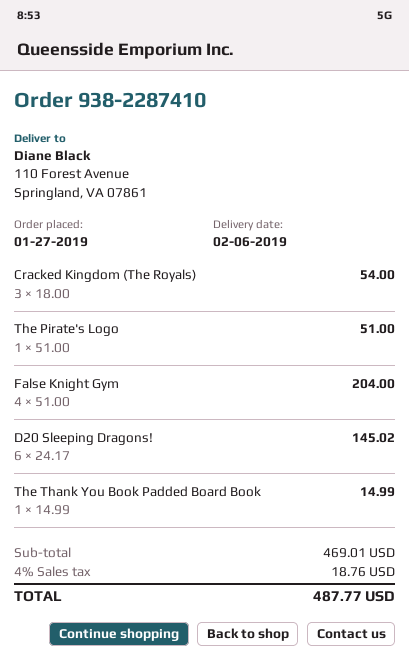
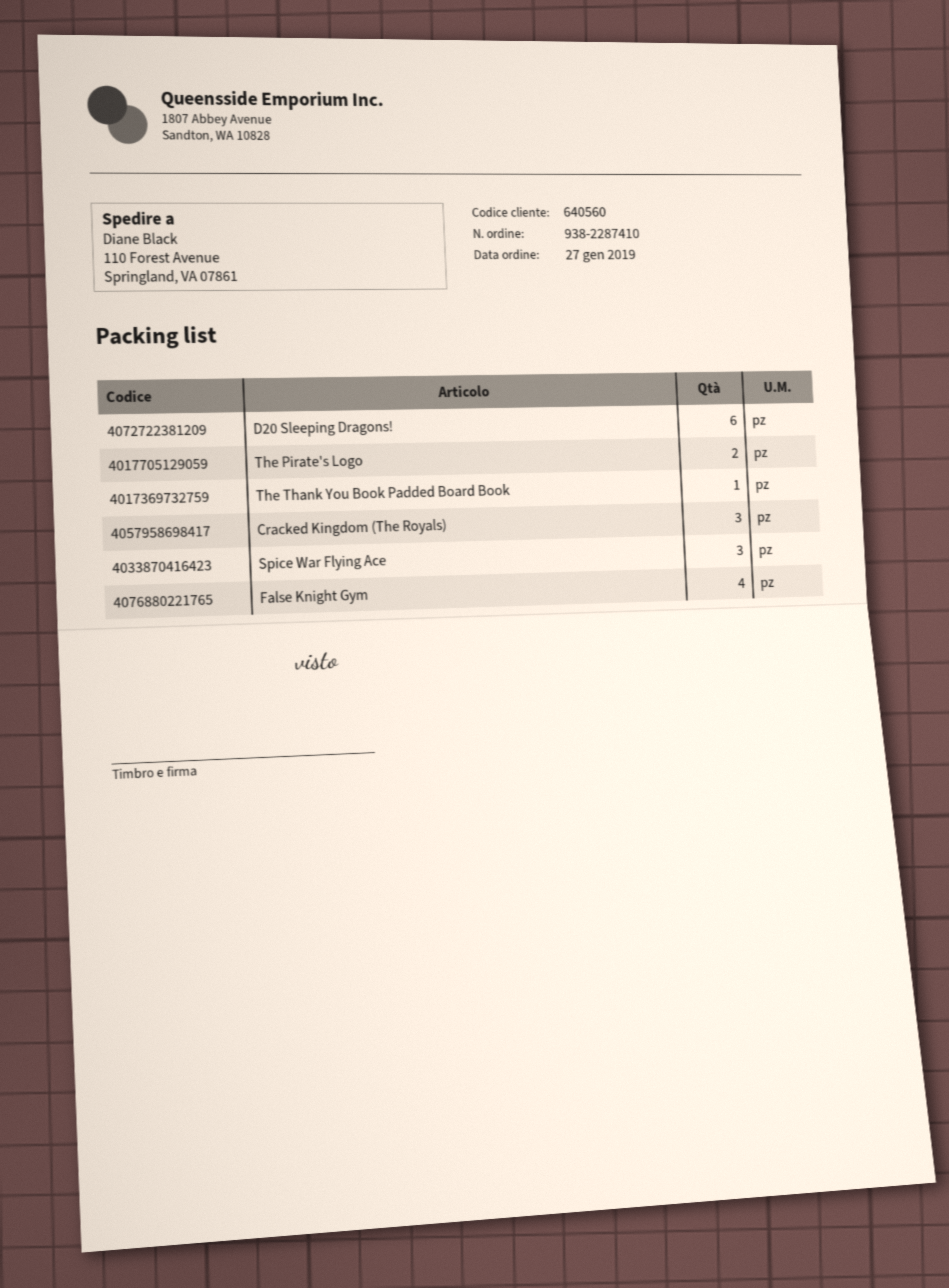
The Pirate's Logo: 1 -> 2
Spice War Flying Ace: none -> 3

